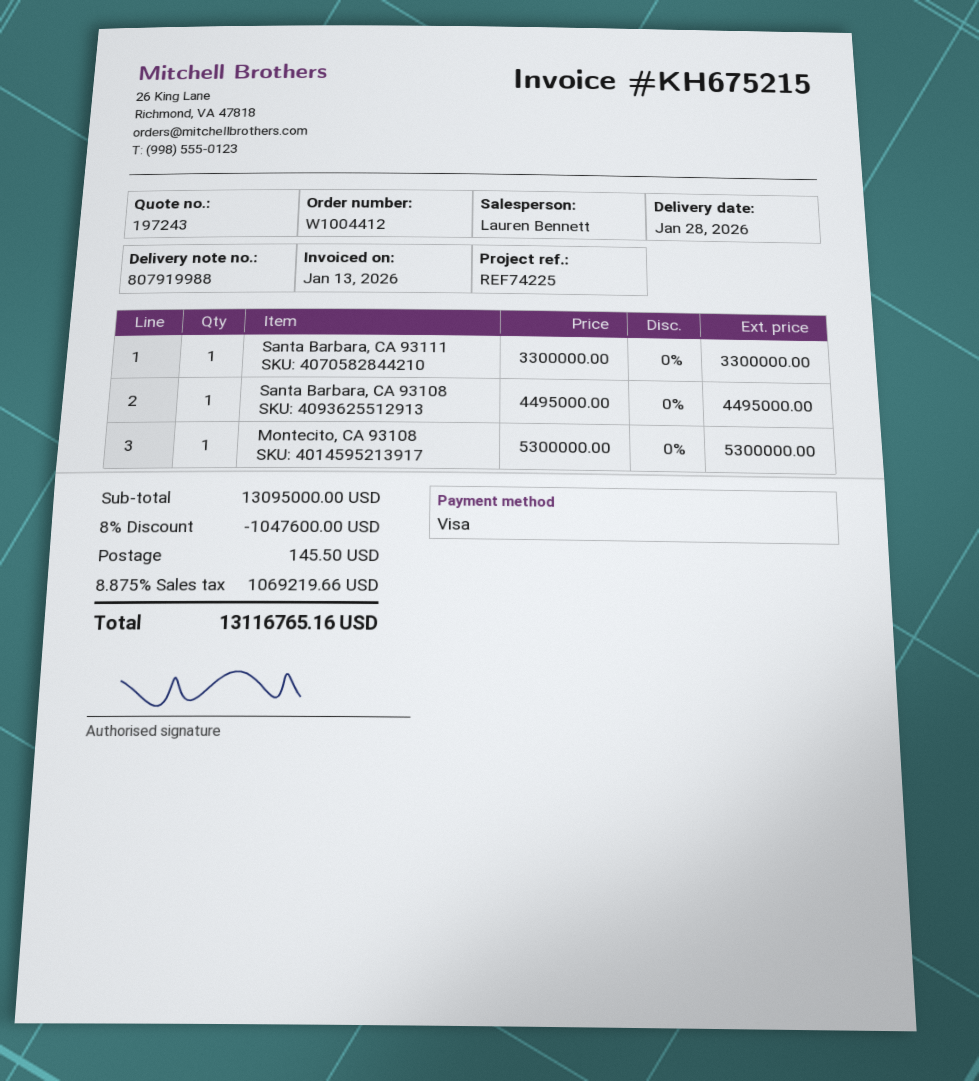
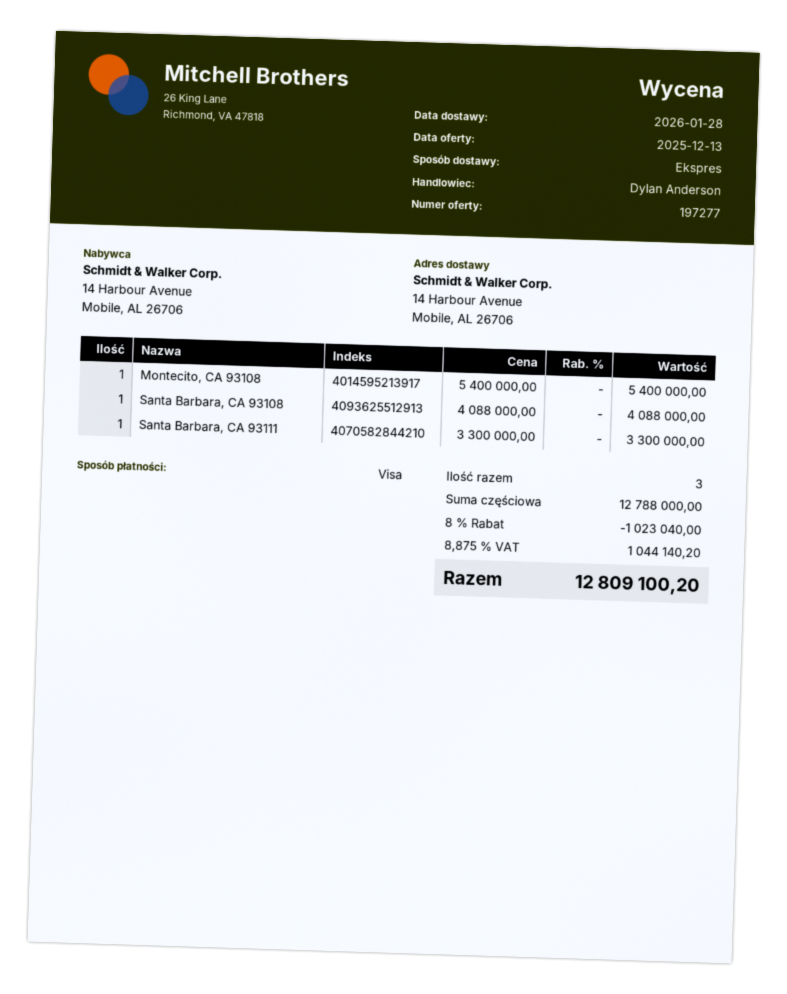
quote number: 197243 -> 197277
sales rep: Lauren Bennett -> Dylan Anderson
Santa Barbara, CA 93108: 1 x 4495000.00 = 4495000.00 -> 1 x 4088000.00 = 4088000.00
Montecito, CA 93108: 1 x 5300000.00 = 5300000.00 -> 1 x 5400000.00 = 5400000.00
subtotal: 13095000.00 -> 12788000.00
discount: 8% = 1047600.00 -> 8% = 1023040.00
shipping: 145.50 -> none
tax: 8.875% = 1069219.66 -> 8.875% = 1044140.20
total: 13116765.16 -> 12809100.20

